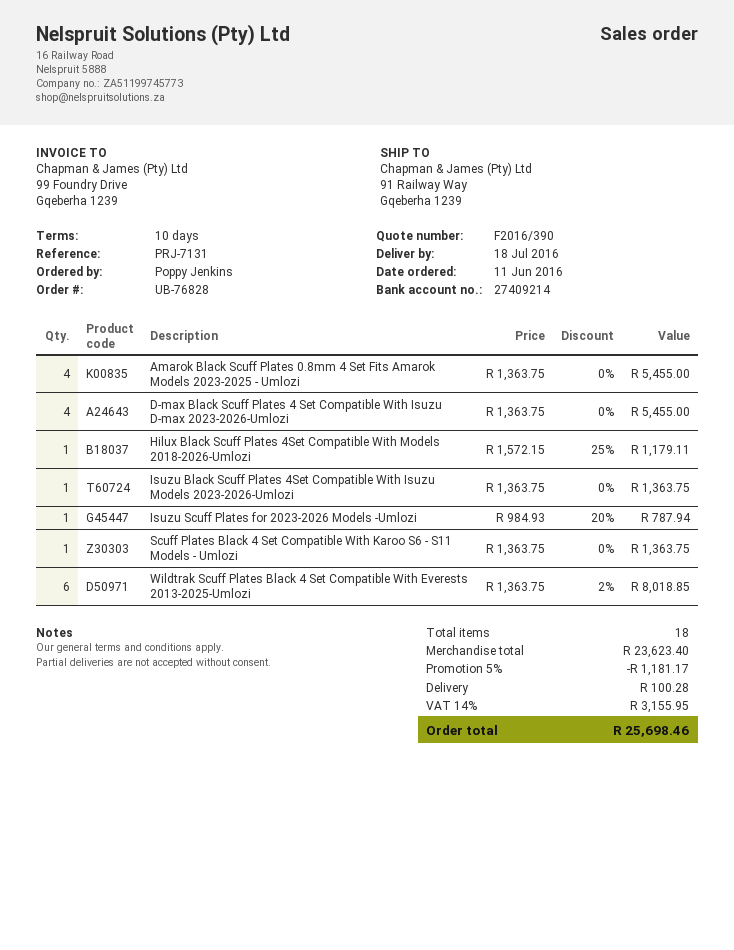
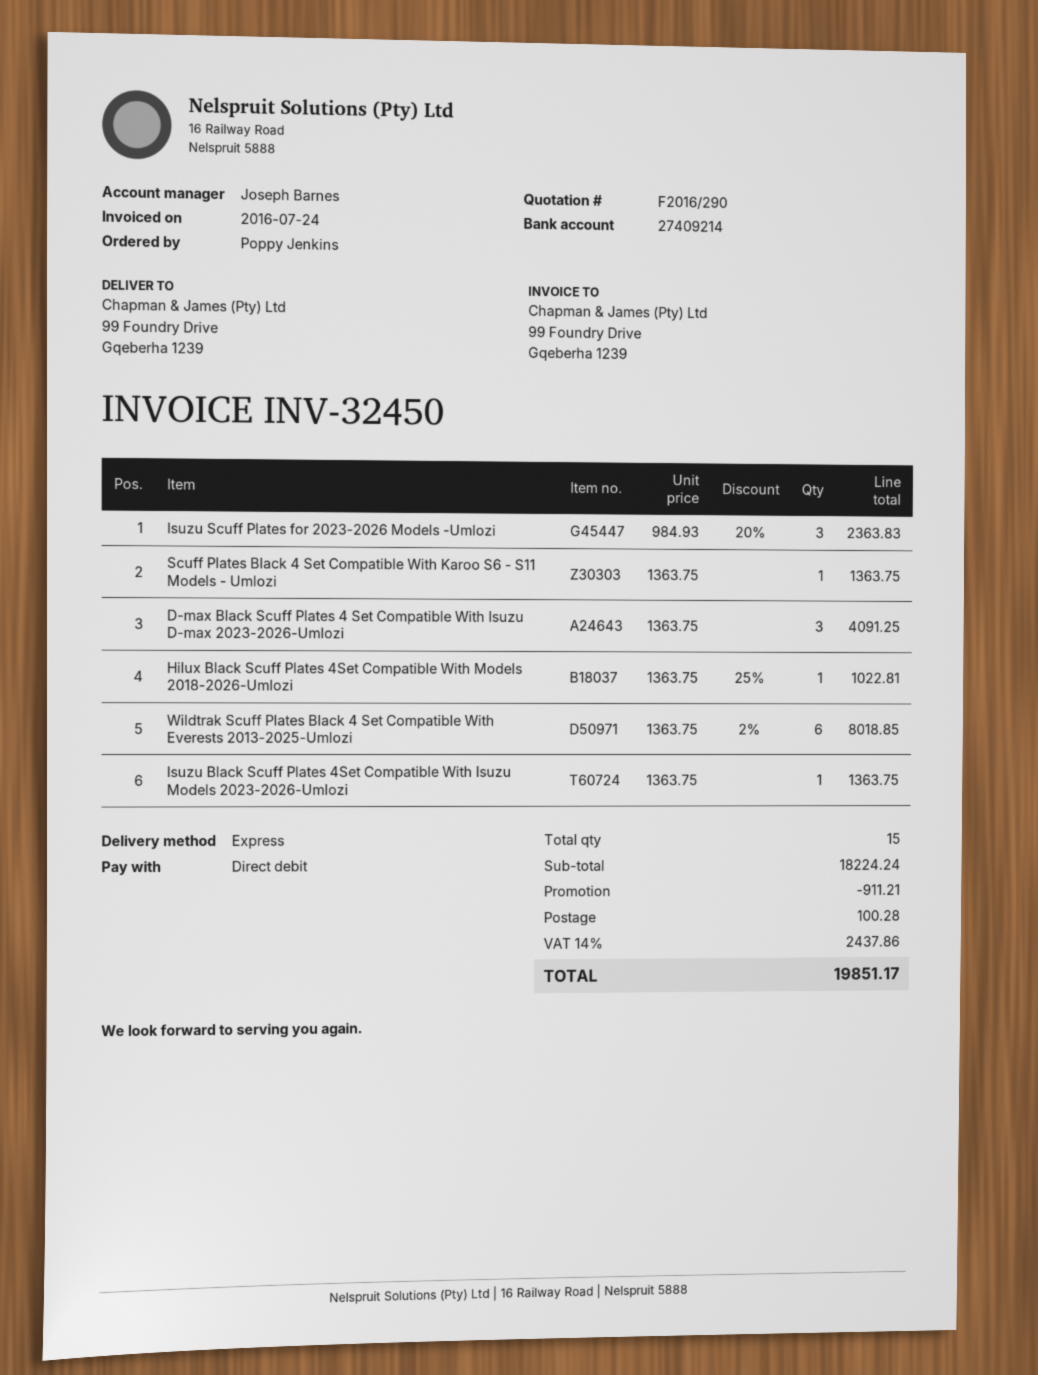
quote number: F2016/390 -> F2016/290
ship to: 91 Railway Way, Gqeberha 1239 -> 99 Foundry Drive, Gqeberha 1239
Amarok Black Scuff Plates 0.8mm 4 Set Fits Amarok Models 2023-2025 - Umlozi: 4 x 1363.75 = 5455.00 -> none
D-max Black Scuff Plates 4 Set Compatible With Isuzu D-max 2023-2026-Umlozi: 4 x 1363.75 = 5455.00 -> 3 x 1363.75 = 4091.25
Hilux Black Scuff Plates 4Set Compatible With Models 2018-2026-Umlozi: 1 x 1572.15 - 25% = 1179.11 -> 1 x 1363.75 - 25% = 1022.81
Isuzu Scuff Plates for 2023-2026 Models -Umlozi: 1 x 984.93 - 20% = 787.94 -> 3 x 984.93 - 20% = 2363.83
total quantity: 18 -> 15
subtotal: 23623.40 -> 18224.24
discount: 1181.17 -> 911.21
tax: 14% = 3155.95 -> 14% = 2437.86
total: 25698.46 -> 19851.17

